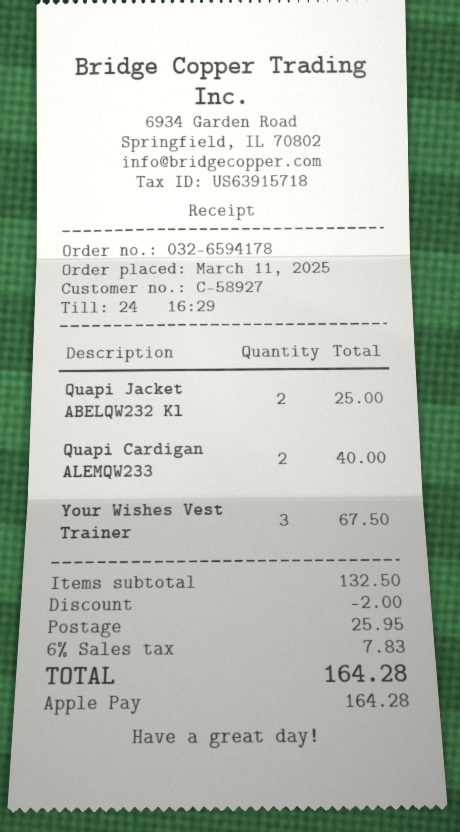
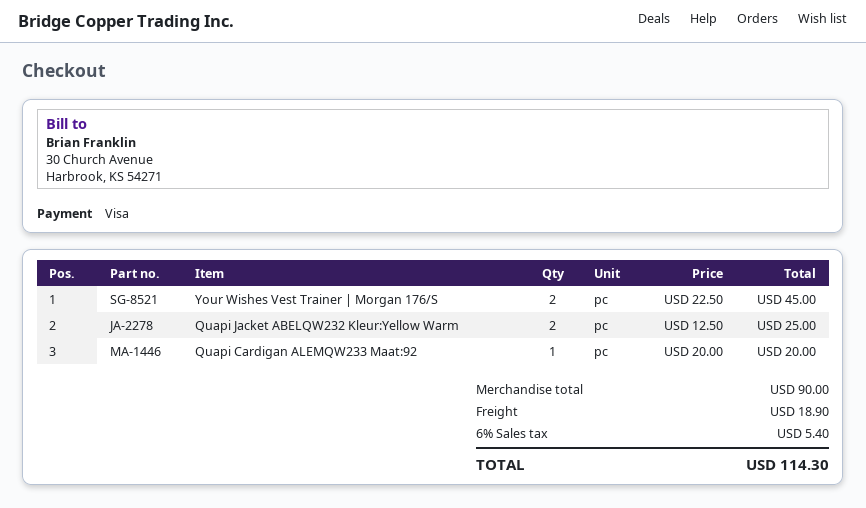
payment method: Apple Pay -> Visa
Quapi Cardigan ALEMQW233: 2 for 40.00 -> 1 for 20.00
Your Wishes Vest Trainer: 3 for 67.50 -> 2 for 45.00
subtotal: 132.50 -> 90.00
discount: 2.00 -> none
shipping: 25.95 -> 18.90
tax: 6% = 7.83 -> 6% = 5.40
total: 164.28 -> 114.30

